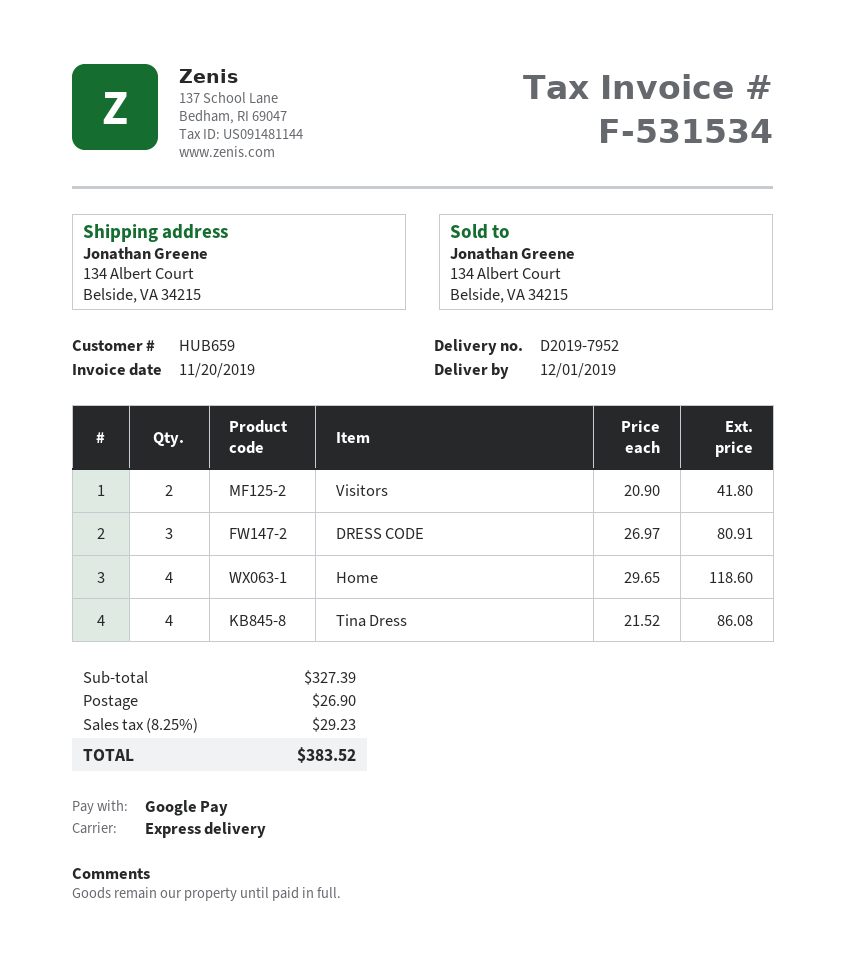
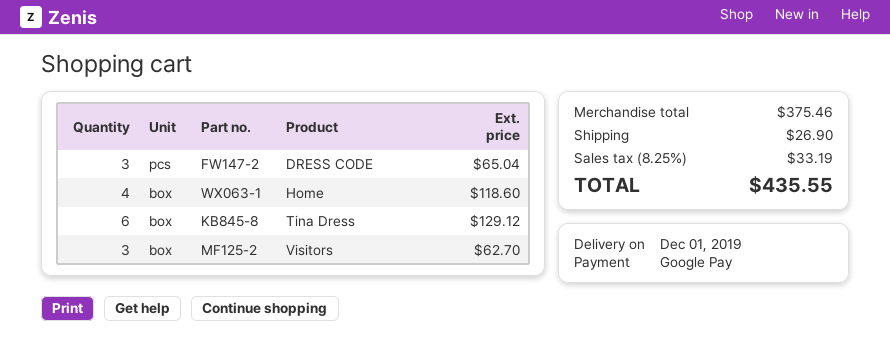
Visitors: 2 for 41.80 -> 3 for 62.70
DRESS CODE: 3 for 80.91 -> 3 for 65.04
Tina Dress: 4 for 86.08 -> 6 for 129.12
subtotal: 327.39 -> 375.46
tax: 8.25% = 29.23 -> 8.25% = 33.19
total: 383.52 -> 435.55

